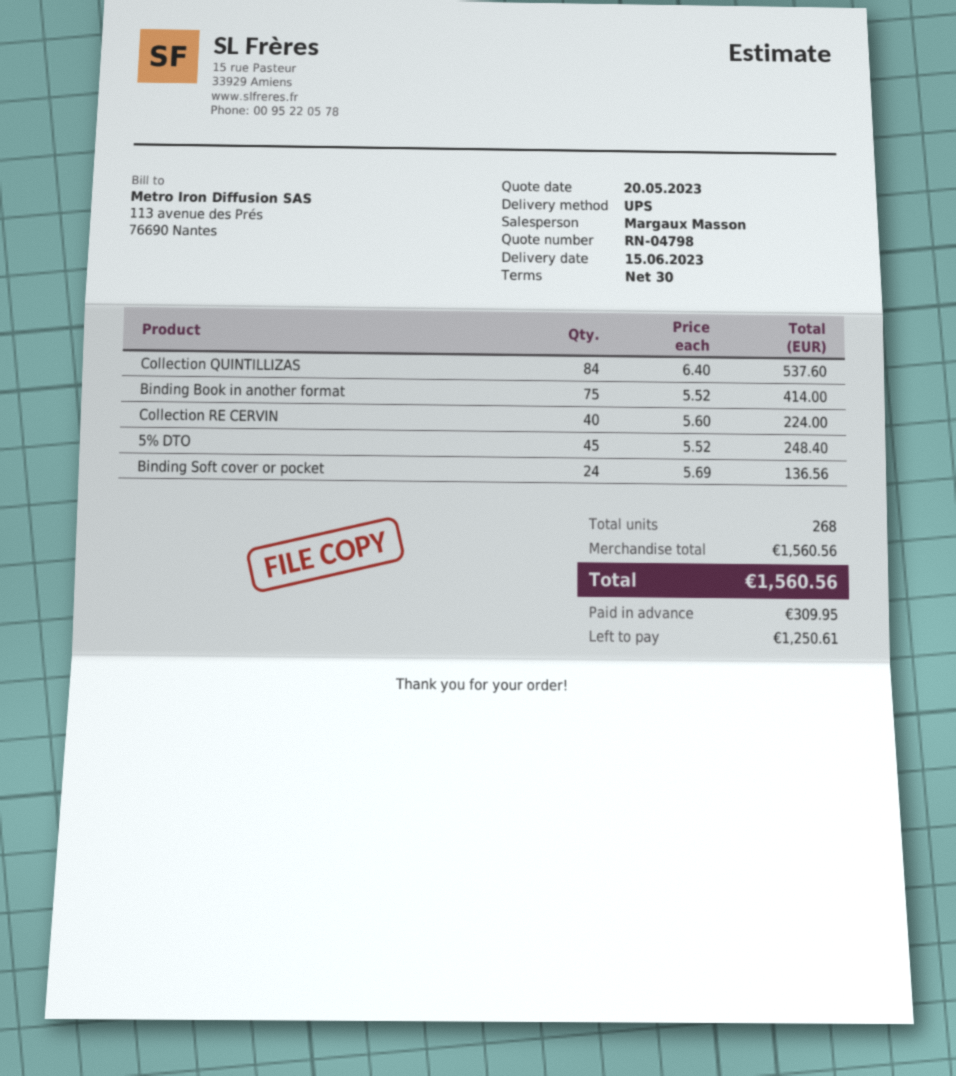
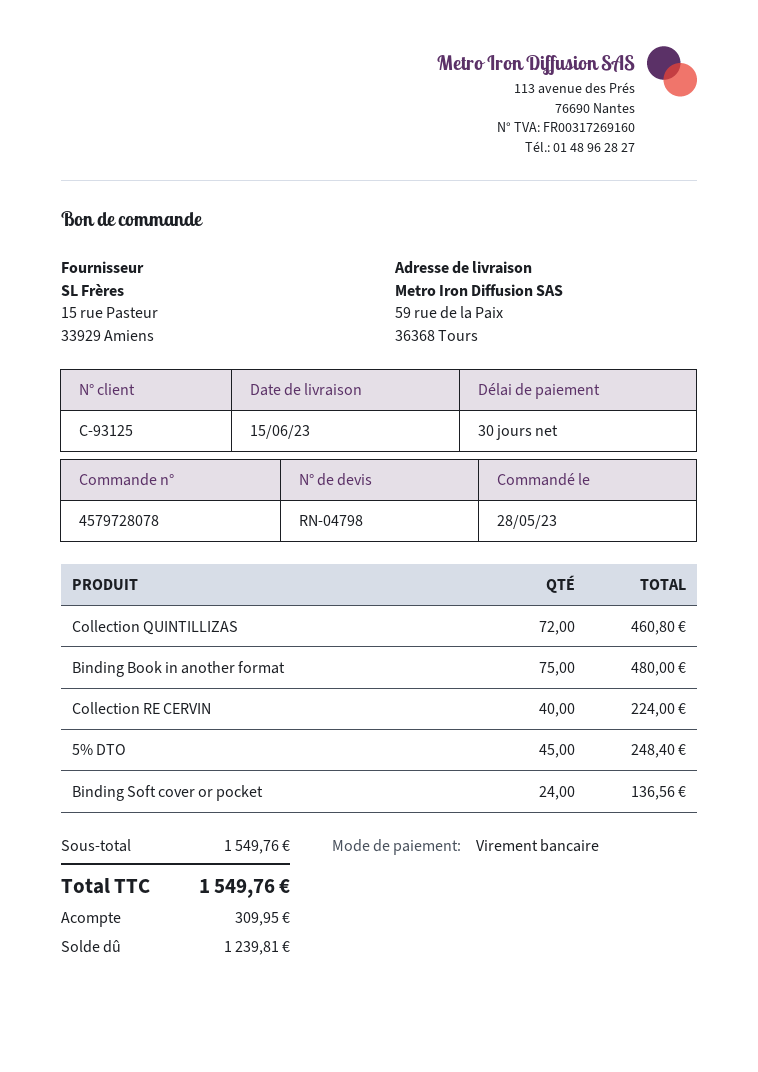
Collection QUINTILLIZAS: 84 for 537.60 -> 72 for 460.80
Binding Book in another format: 75 for 414.00 -> 75 for 480.00
subtotal: 1560.56 -> 1549.76
total: 1560.56 -> 1549.76
balance: 1250.61 -> 1239.81

